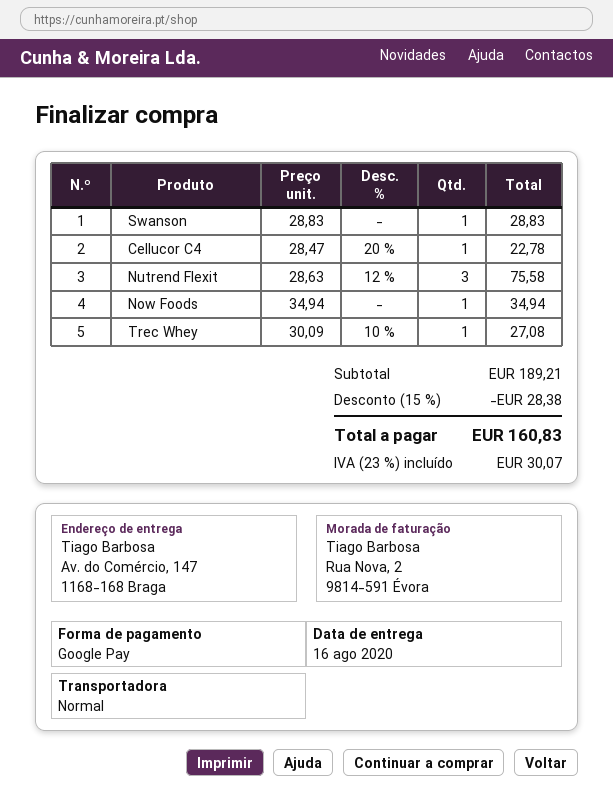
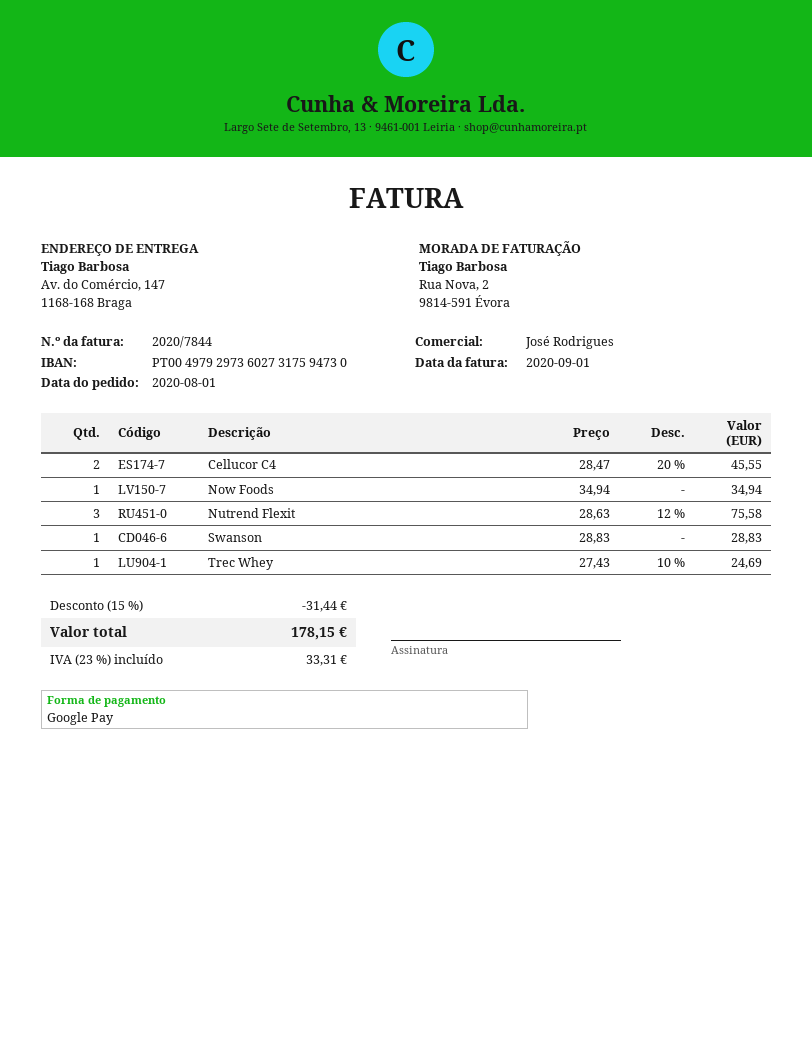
Cellucor C4: 1 x 28.47 - 20% = 22.78 -> 2 x 28.47 - 20% = 45.55
Trec Whey: 1 x 30.09 - 10% = 27.08 -> 1 x 27.43 - 10% = 24.69
discount: 15% = 28.38 -> 15% = 31.44
tax: 23% = 30.07 -> 23% = 33.31
total: 160.83 -> 178.15

